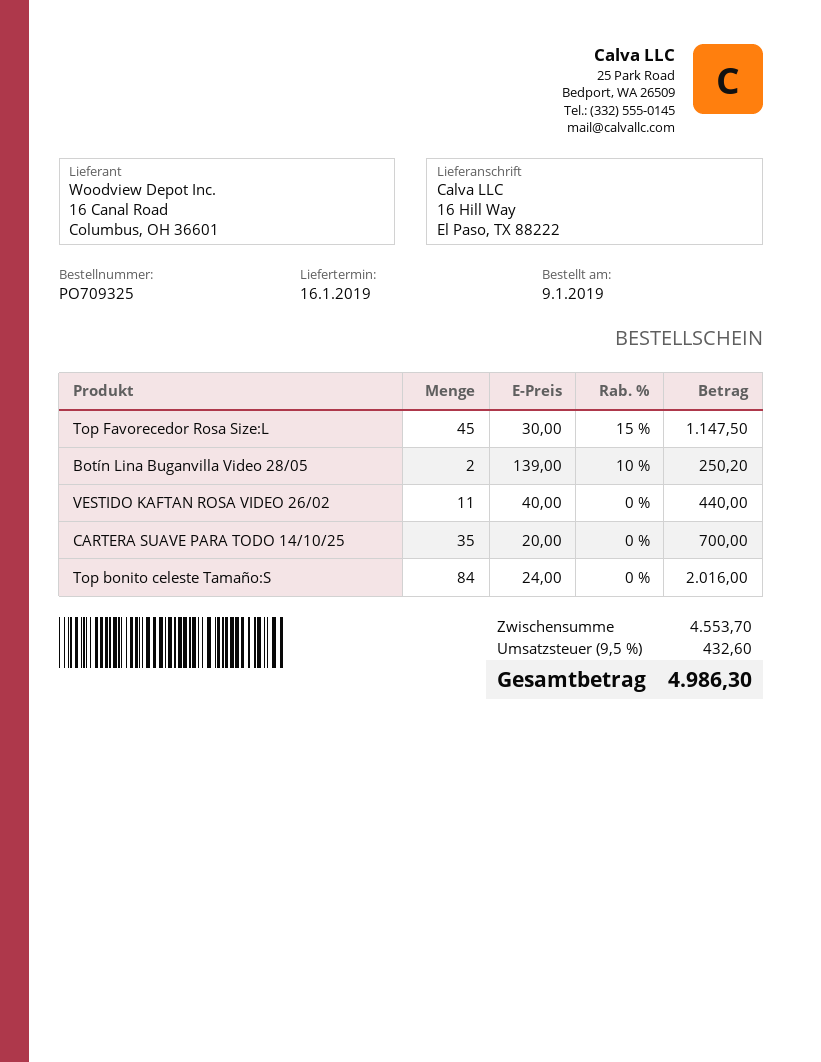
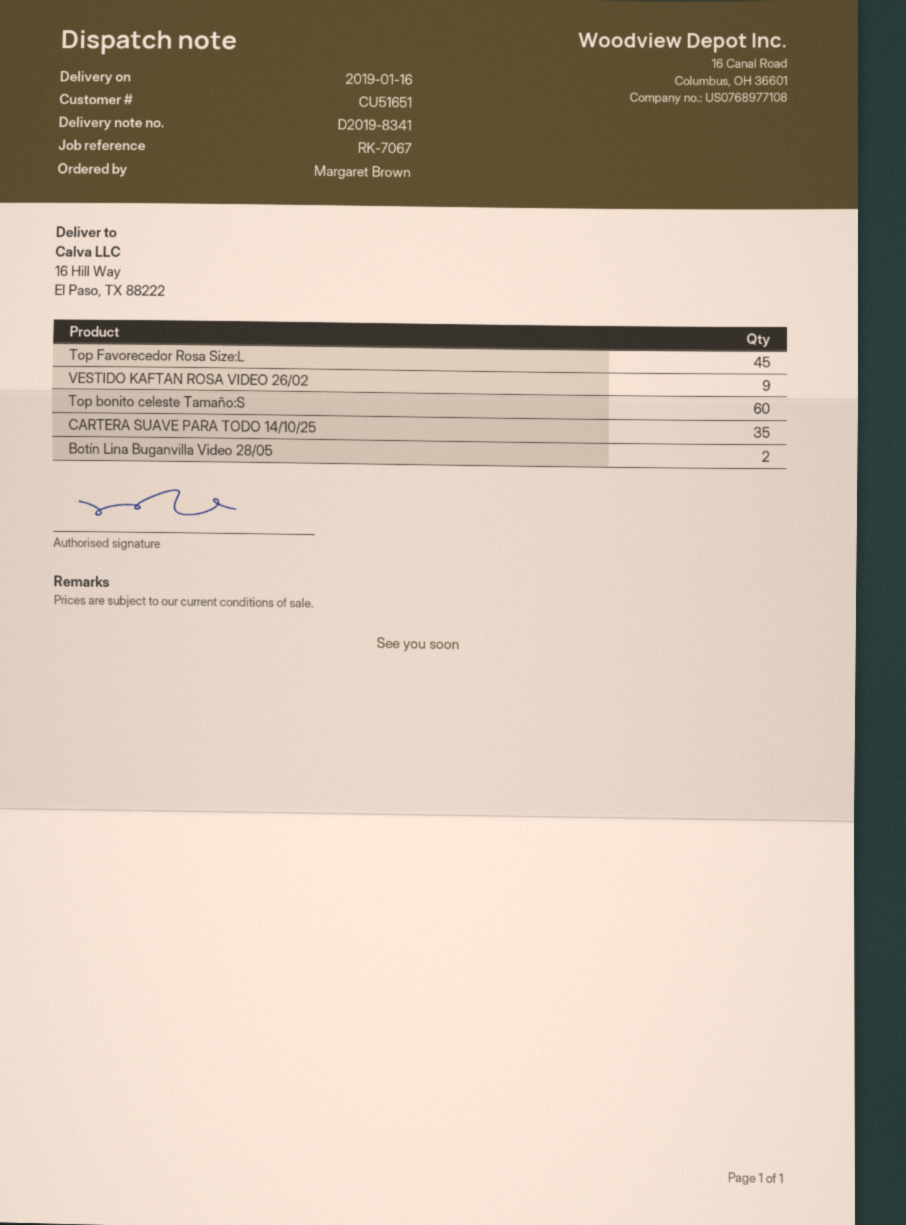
VESTIDO KAFTAN ROSA VIDEO 26/02: 11 -> 9
Top bonito celeste Tamaño:S: 84 -> 60

